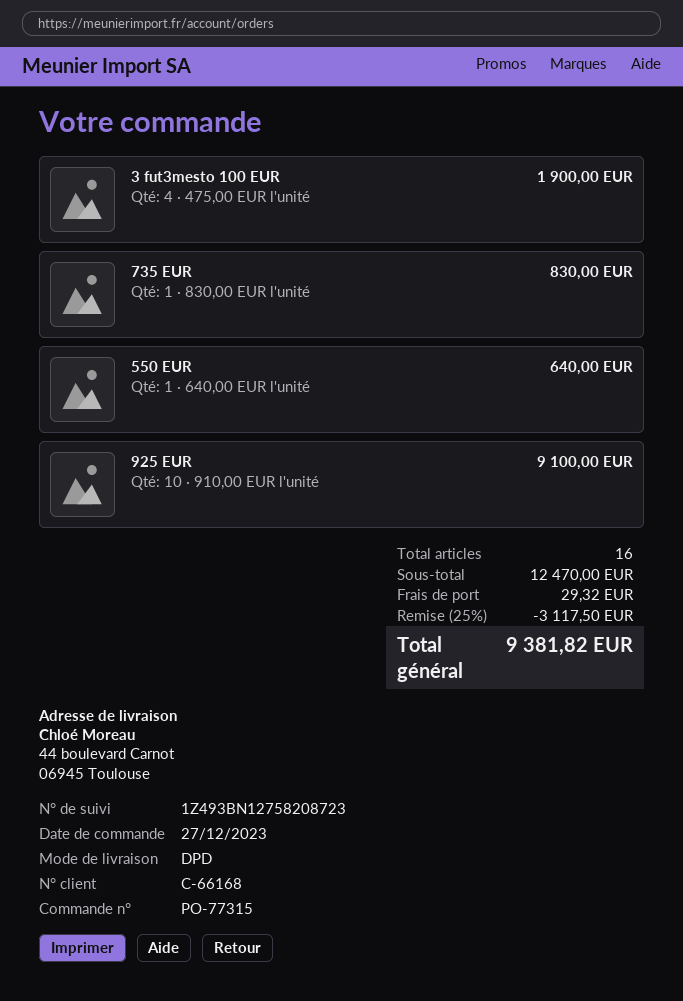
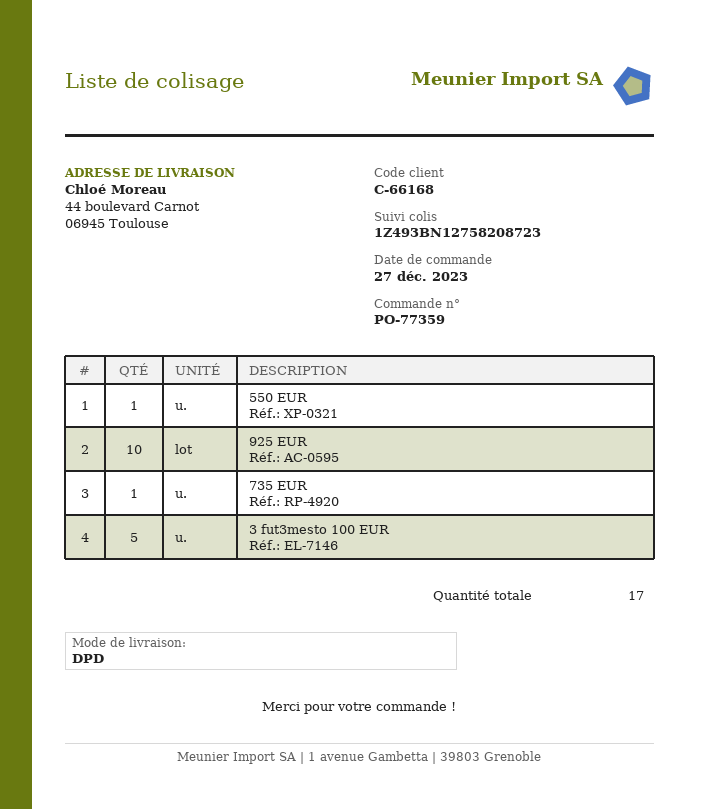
order number: PO-77315 -> PO-77359
3 fut3mesto 100 EUR: 4 -> 5
total quantity: 16 -> 17

